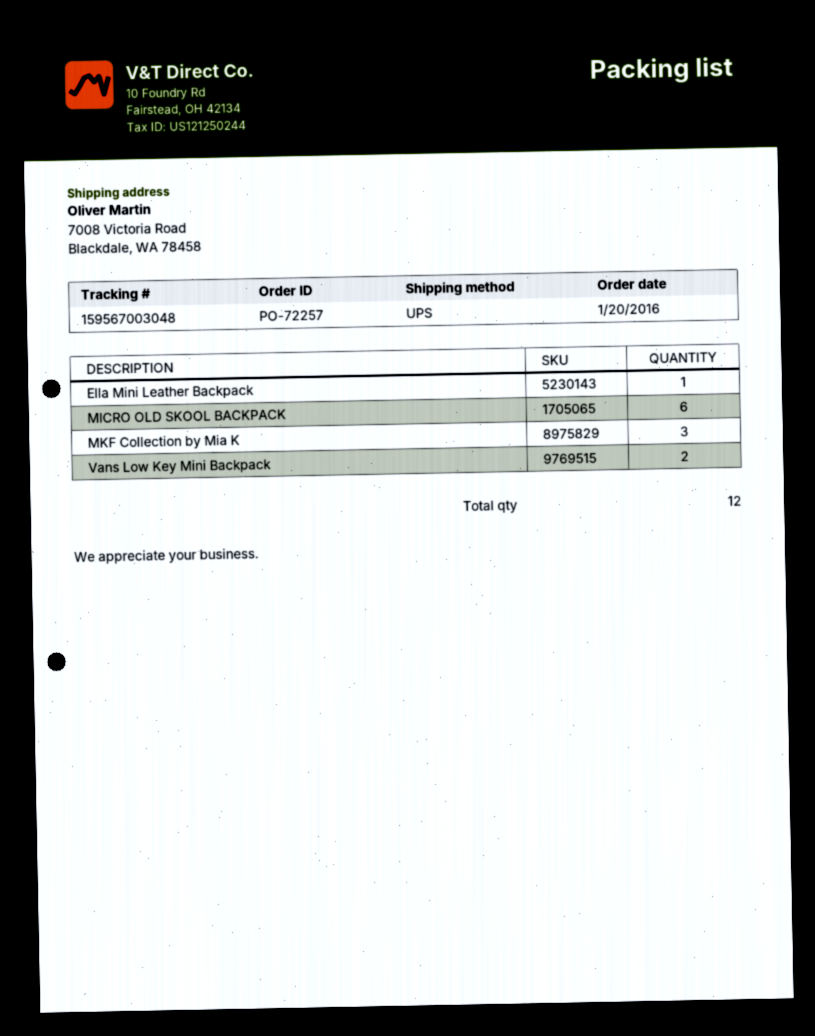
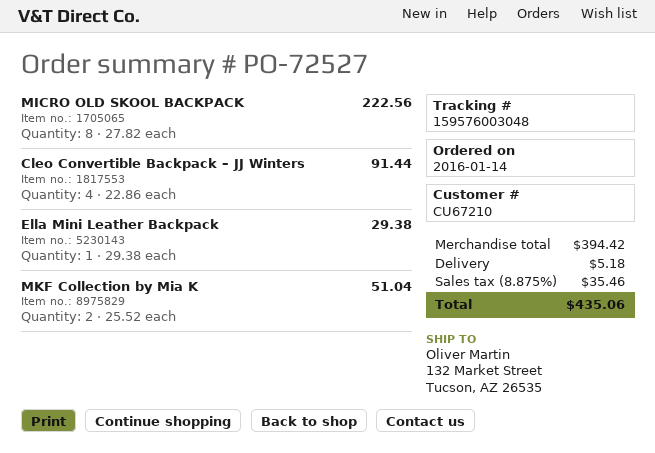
order number: PO-72257 -> PO-72527
order date: 2016-01-20 -> 2016-01-14
tracking number: 159567003048 -> 159576003048
ship to: 7008 Victoria Road, Blackdale, WA 78458 -> 132 Market Street, Tucson, AZ 26535
MICRO OLD SKOOL BACKPACK: 6 -> 8
MKF Collection by Mia K: 3 -> 2
Vans Low Key Mini Backpack: 2 -> none
Cleo Convertible Backpack – JJ Winters: none -> 4

